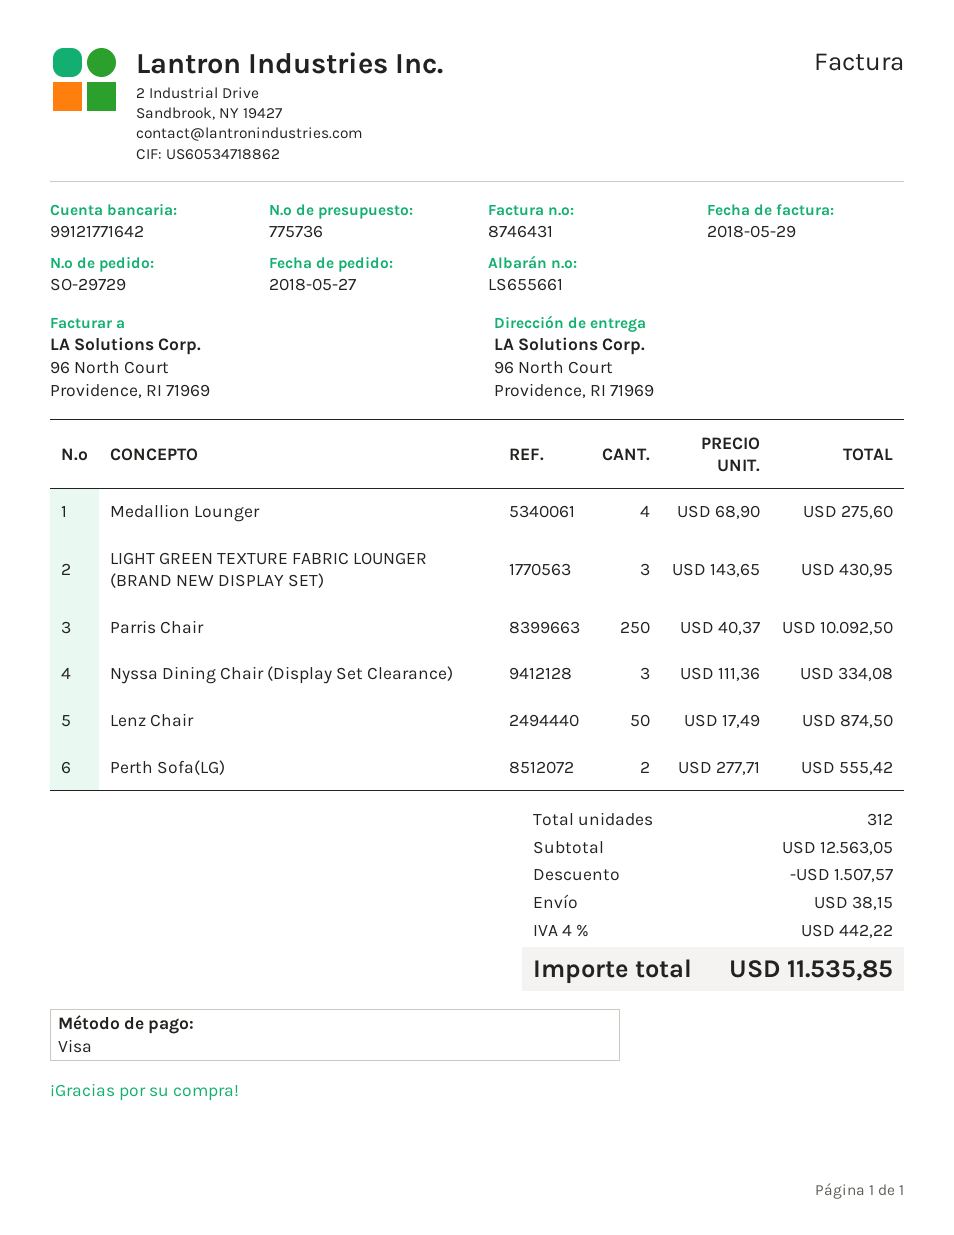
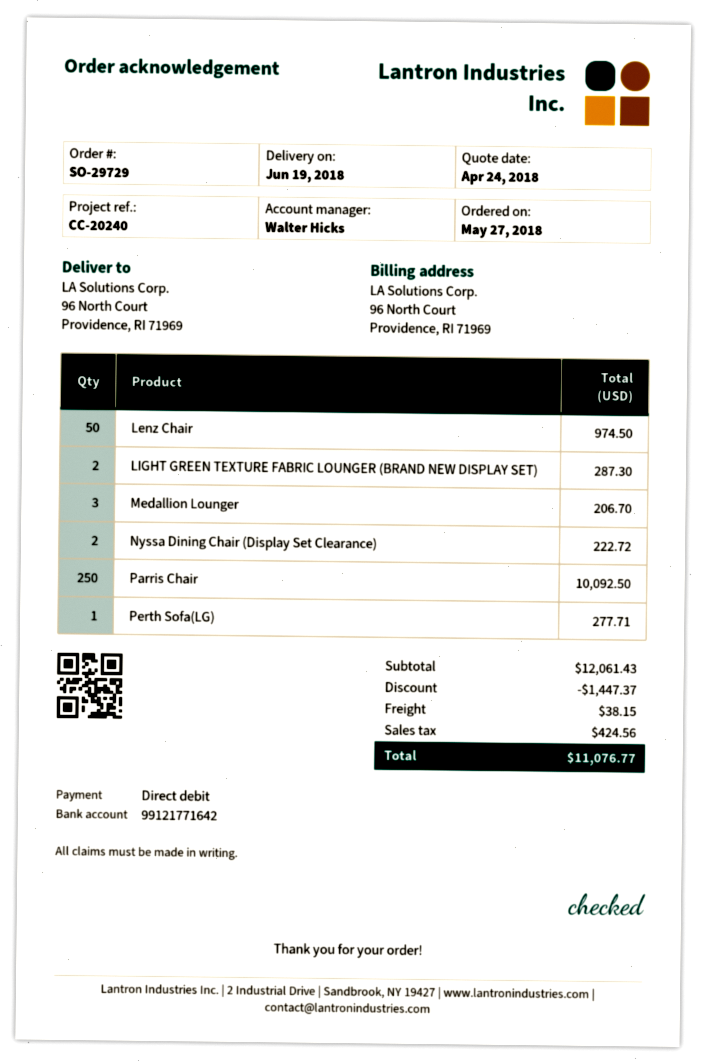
payment method: Visa -> direct debit
Medallion Lounger: 4 for 275.60 -> 3 for 206.70
LIGHT GREEN TEXTURE FABRIC LOUNGER (BRAND NEW DISPLAY SET): 3 for 430.95 -> 2 for 287.30
Nyssa Dining Chair (Display Set Clearance): 3 for 334.08 -> 2 for 222.72
Lenz Chair: 50 for 874.50 -> 50 for 974.50
Perth Sofa(LG): 2 for 555.42 -> 1 for 277.71
subtotal: 12563.05 -> 12061.43
discount: 1507.57 -> 1447.37
tax: 442.22 -> 424.56
total: 11535.85 -> 11076.77

